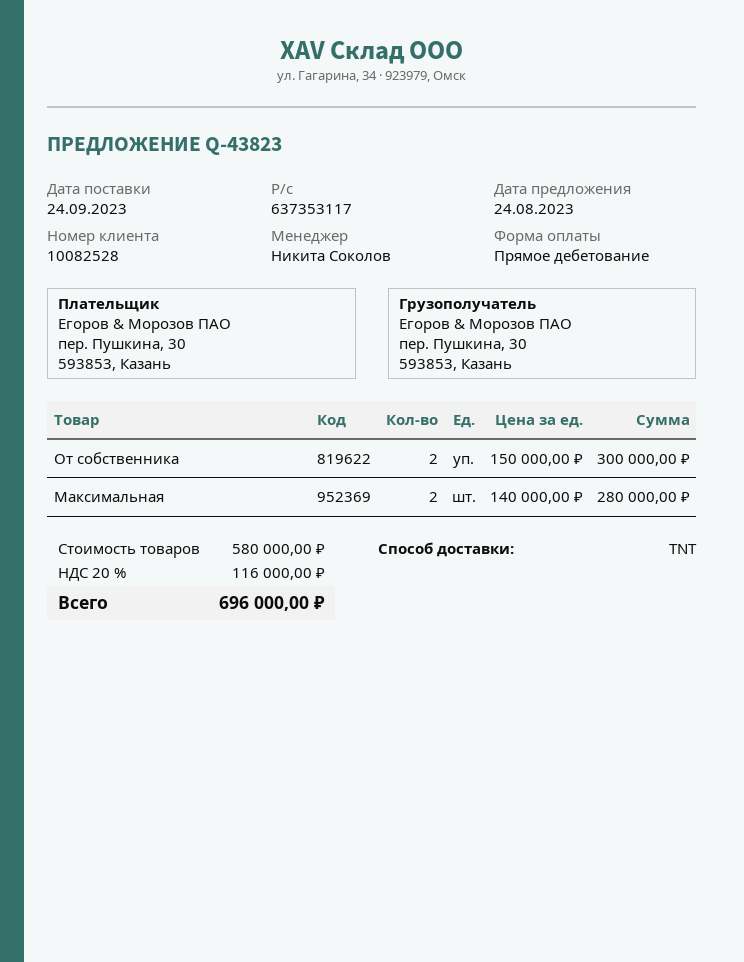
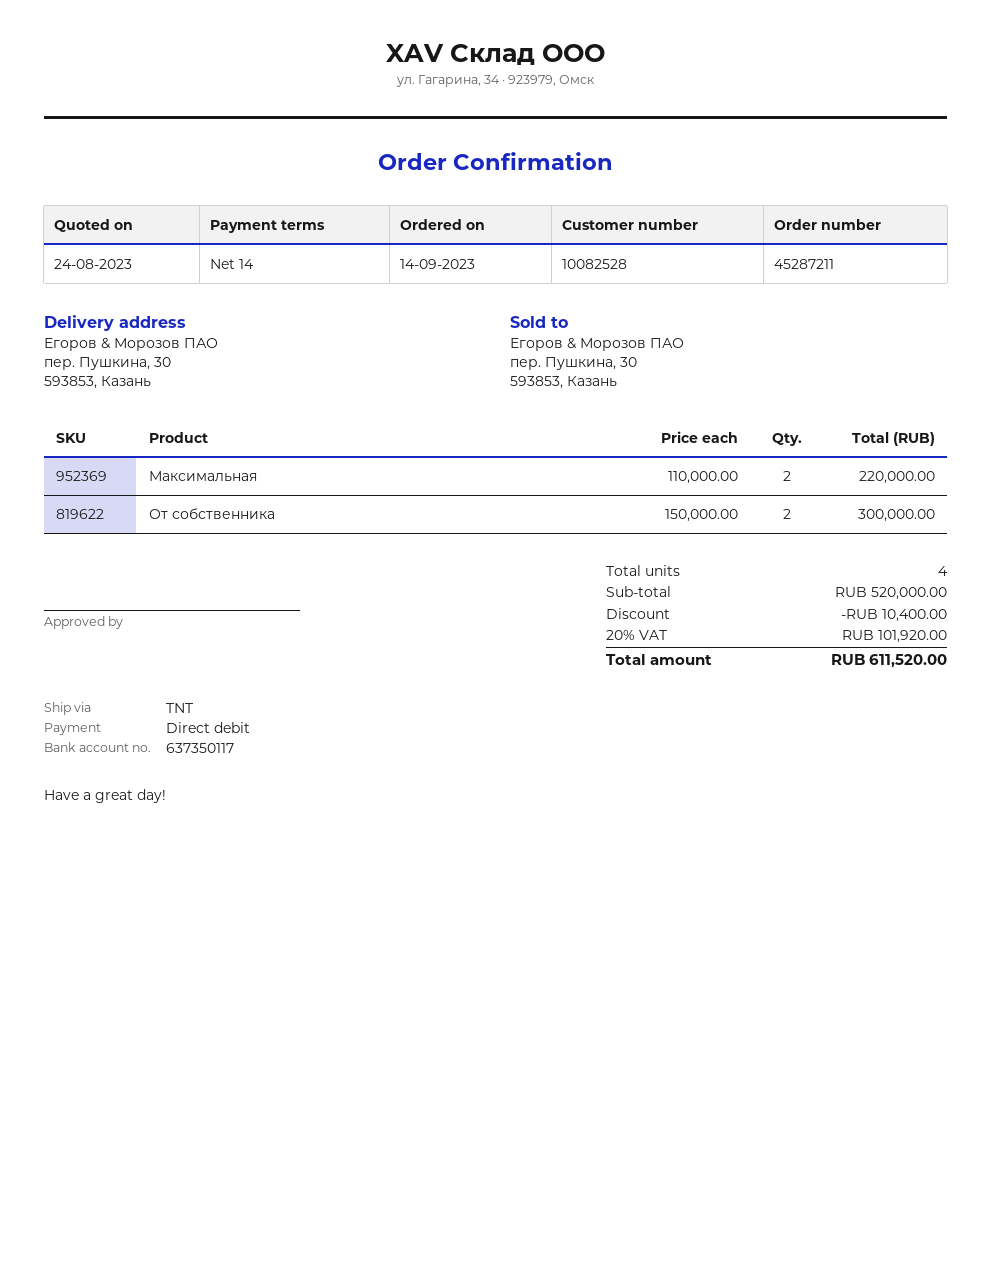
bank account: 637353117 -> 637350117
Максимальная: 2 x 140000.00 = 280000.00 -> 2 x 110000.00 = 220000.00
subtotal: 580000.00 -> 520000.00
discount: none -> 10400.00
tax: 20% = 116000.00 -> 20% = 101920.00
total: 696000.00 -> 611520.00

